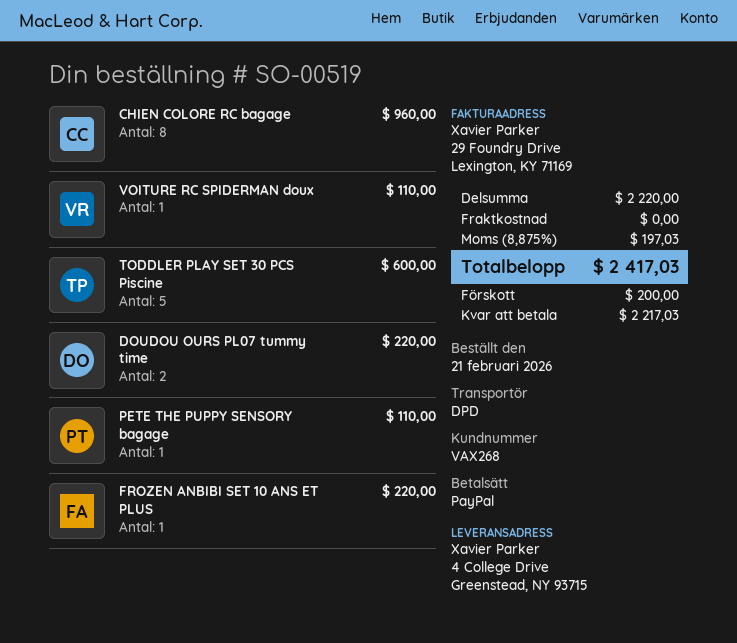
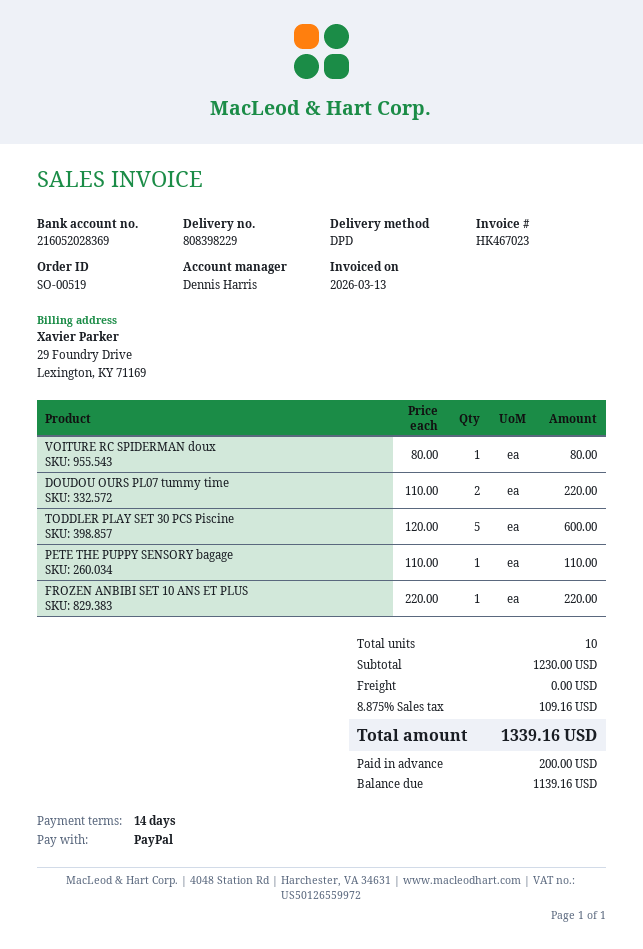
CHIEN COLORE RC bagage: 8 for 960.00 -> none
VOITURE RC SPIDERMAN doux: 1 for 110.00 -> 1 for 80.00
subtotal: 2220.00 -> 1230.00
tax: 8.875% = 197.03 -> 8.875% = 109.16
total: 2417.03 -> 1339.16
balance: 2217.03 -> 1139.16

